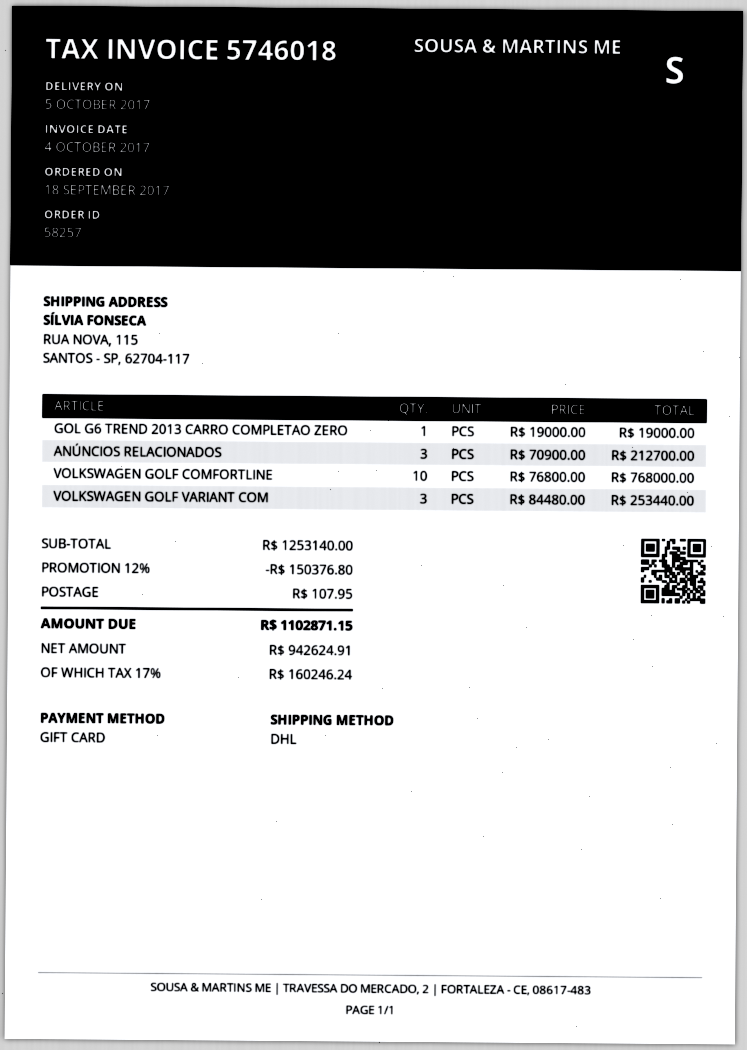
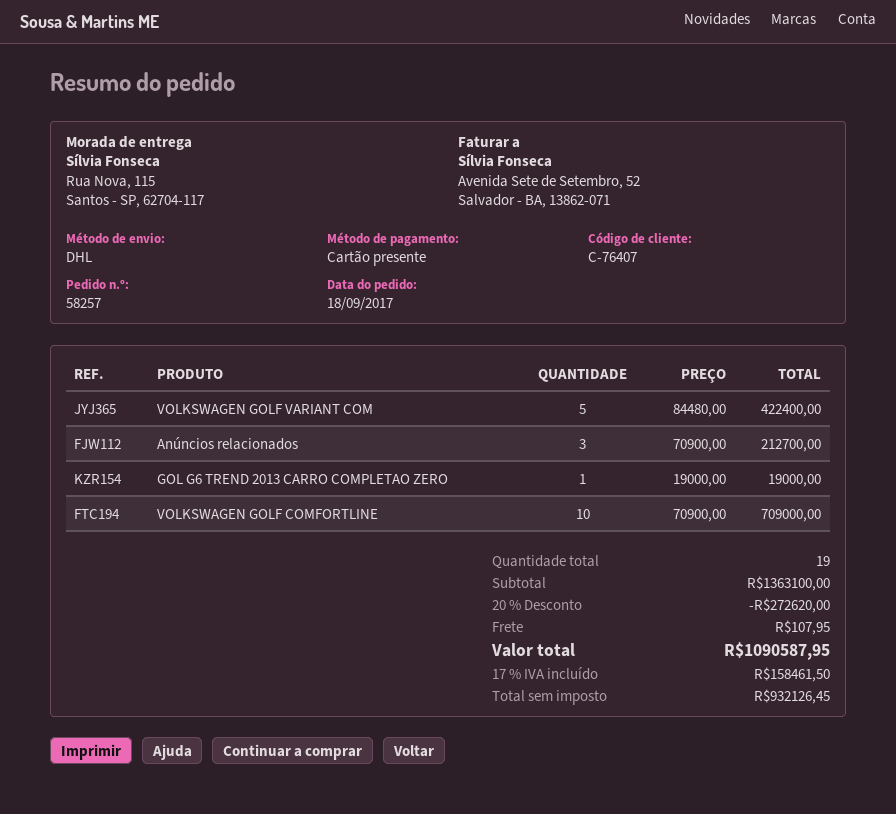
VOLKSWAGEN GOLF COMFORTLINE: 10 x 76800.00 = 768000.00 -> 10 x 70900.00 = 709000.00
VOLKSWAGEN GOLF VARIANT COM: 3 x 84480.00 = 253440.00 -> 5 x 84480.00 = 422400.00
subtotal: 1253140.00 -> 1363100.00
discount: 12% = 150376.80 -> 20% = 272620.00
net: 942624.91 -> 932126.45
tax: 17% = 160246.24 -> 17% = 158461.50
total: 1102871.15 -> 1090587.95

